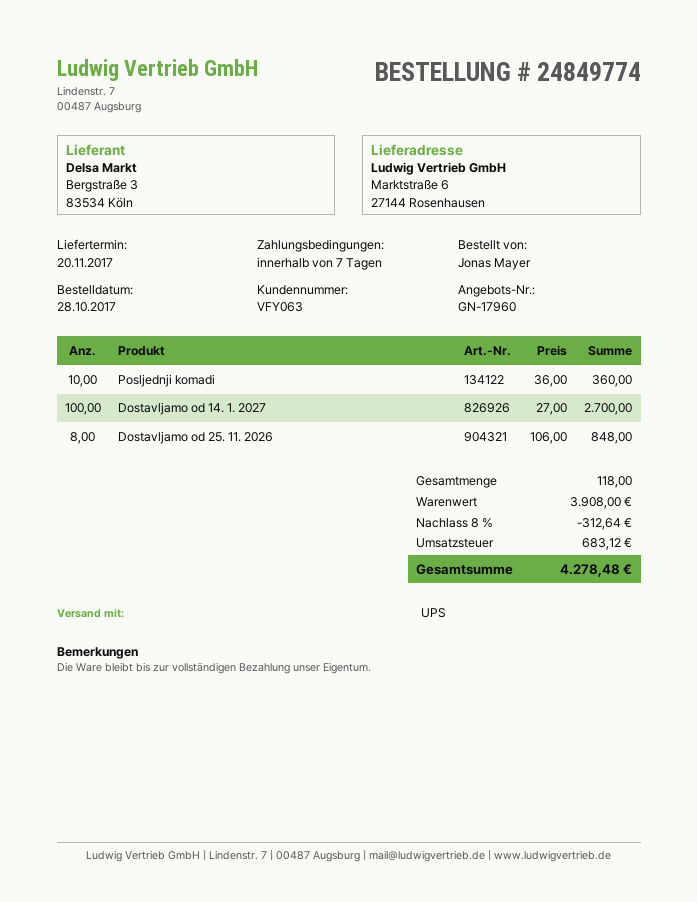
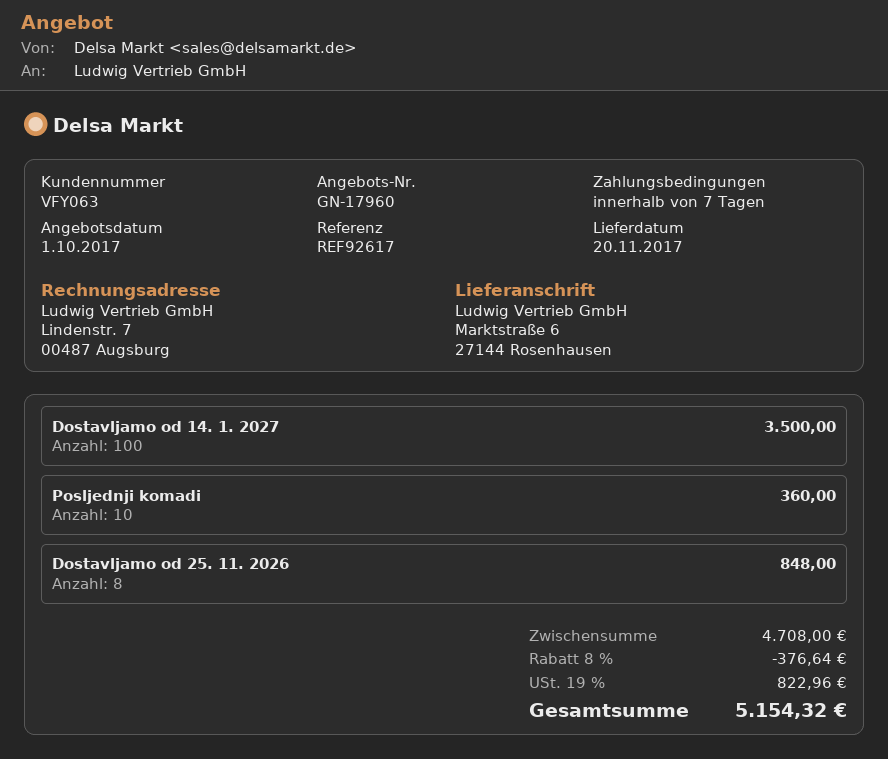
Dostavljamo od 14. 1. 2027: 100 for 2700.00 -> 100 for 3500.00
subtotal: 3908.00 -> 4708.00
discount: 8% = 312.64 -> 8% = 376.64
tax: 683.12 -> 822.96
total: 4278.48 -> 5154.32

